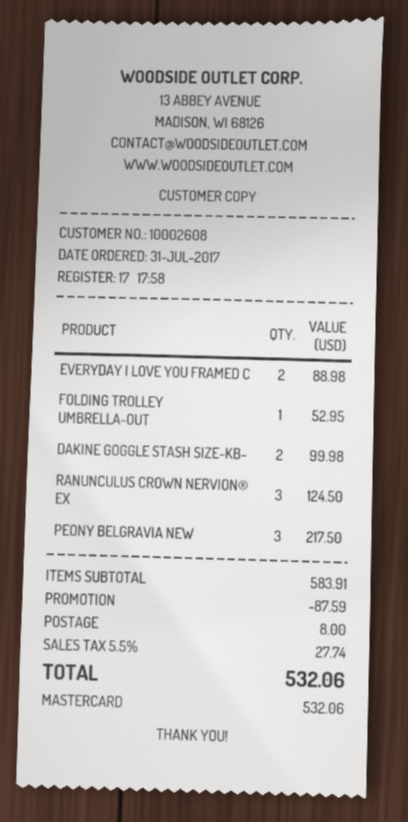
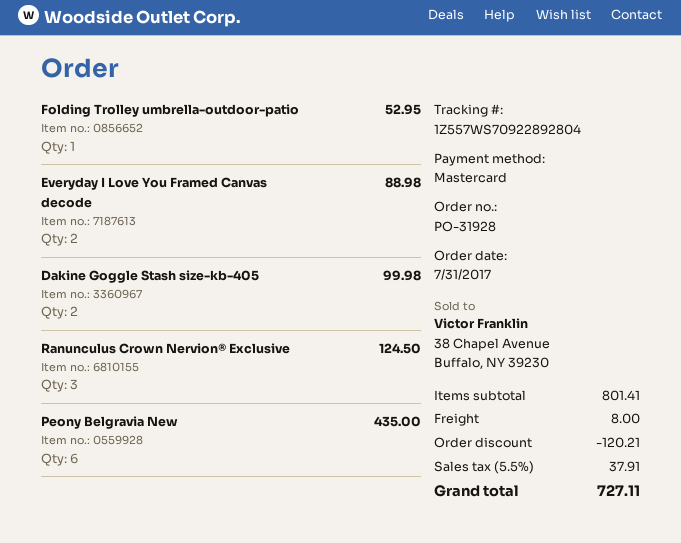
PEONY BELGRAVIA NEW: 3 for 217.50 -> 6 for 435.00
subtotal: 583.91 -> 801.41
discount: 87.59 -> 120.21
tax: 5.5% = 27.74 -> 5.5% = 37.91
total: 532.06 -> 727.11

